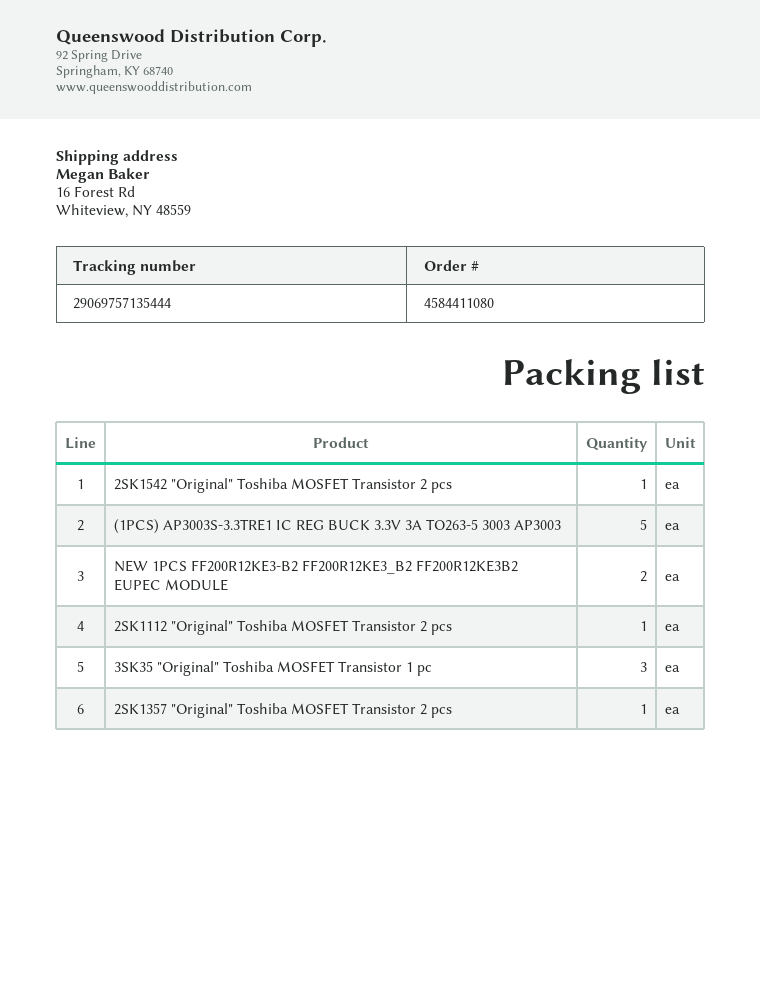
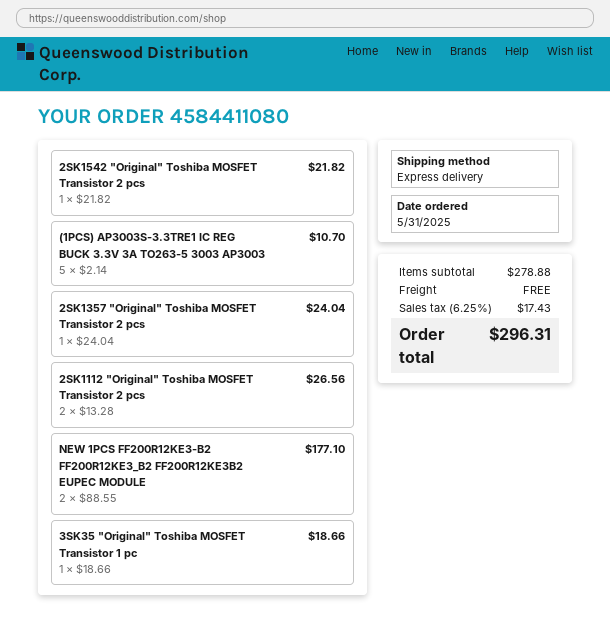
2SK1112 "Original" Toshiba MOSFET Transistor 2 pcs: 1 -> 2
3SK35 "Original" Toshiba MOSFET Transistor 1 pc: 3 -> 1

